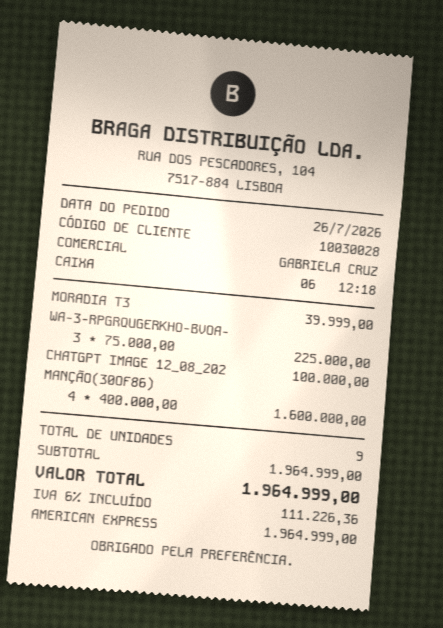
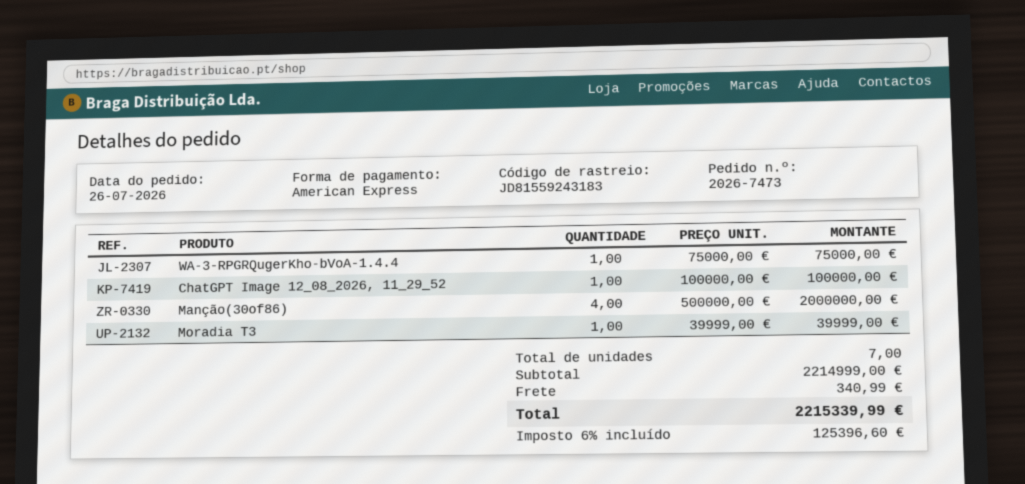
WA-3-RPGRQUGERKHO-BVOA-: 3 x 75000.00 = 225000.00 -> 1 x 75000.00 = 75000.00
MANÇÃO(30OF86): 4 x 400000.00 = 1600000.00 -> 4 x 500000.00 = 2000000.00
total quantity: 9 -> 7
subtotal: 1964999.00 -> 2214999.00
shipping: none -> 340.99
tax: 6% = 111226.36 -> 6% = 125396.60
total: 1964999.00 -> 2215339.99

